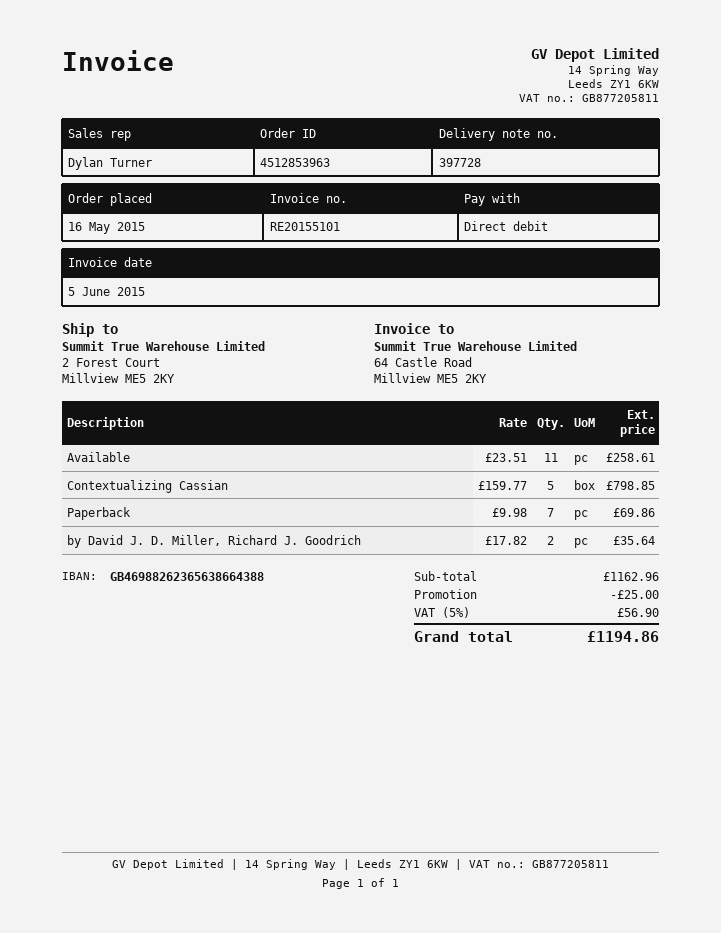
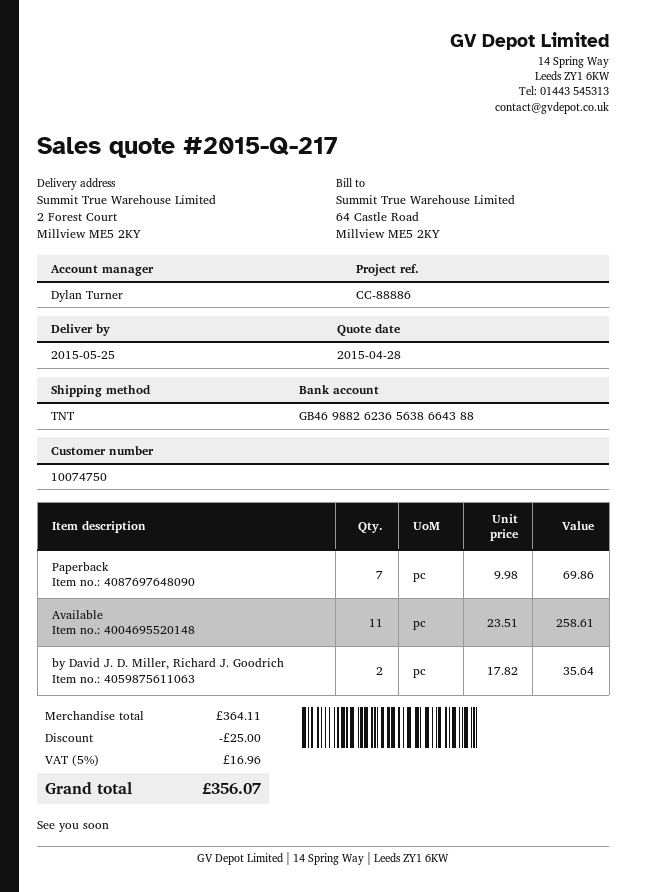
Contextualizing Cassian: 5 x 159.77 = 798.85 -> none
subtotal: 1162.96 -> 364.11
tax: 5% = 56.90 -> 5% = 16.96
total: 1194.86 -> 356.07

